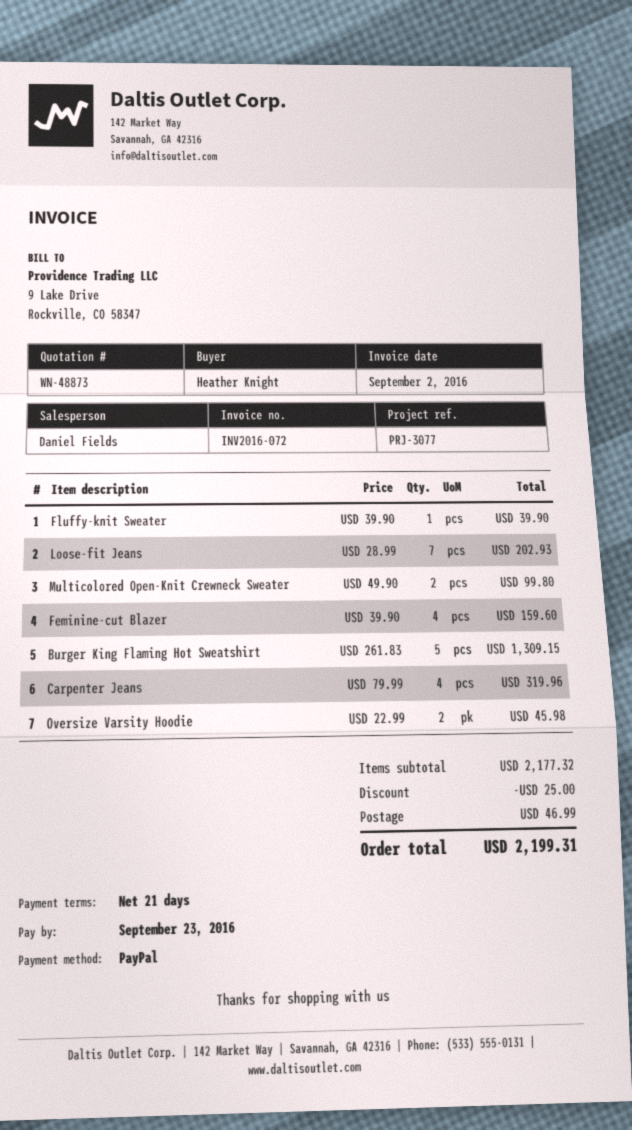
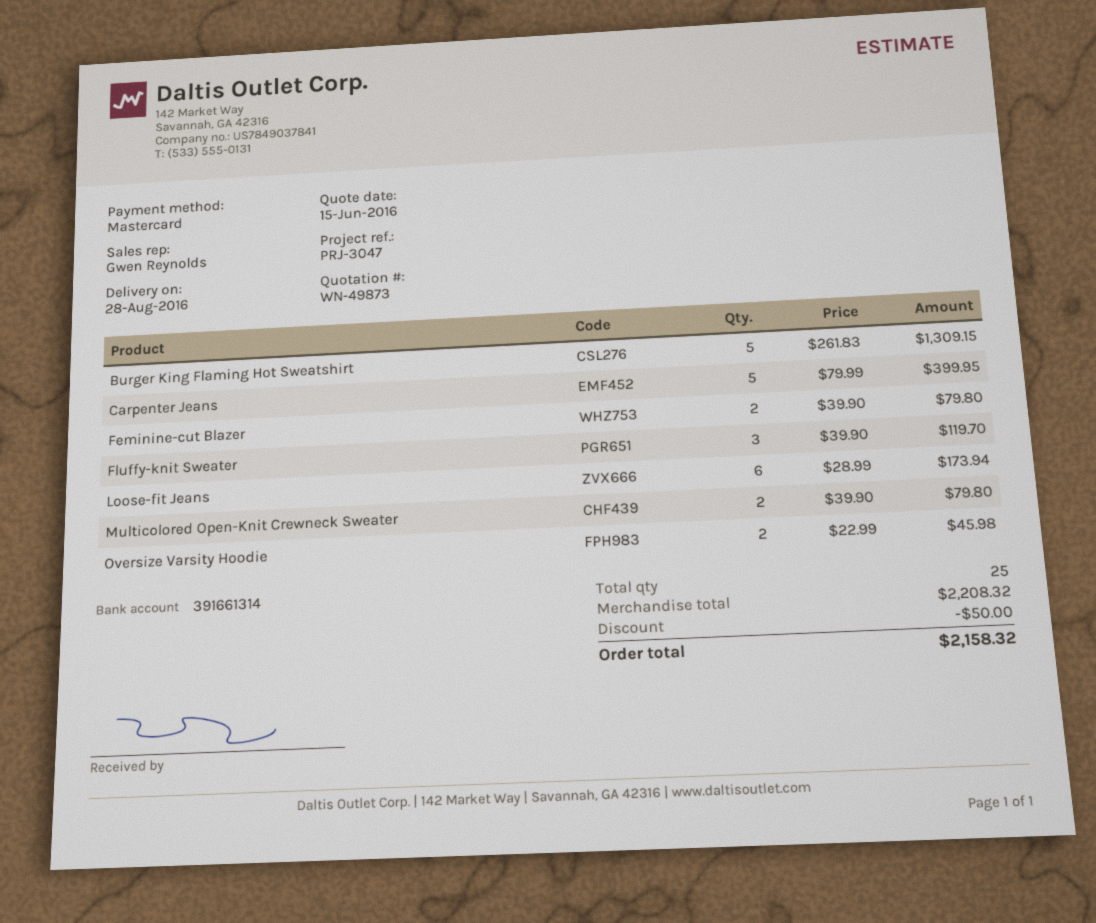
quote number: WN-48873 -> WN-49873
reference: PRJ-3077 -> PRJ-3047
sales rep: Daniel Fields -> Gwen Reynolds
payment method: PayPal -> Mastercard
Fluffy-knit Sweater: 1 x 39.90 = 39.90 -> 3 x 39.90 = 119.70
Loose-fit Jeans: 7 x 28.99 = 202.93 -> 6 x 28.99 = 173.94
Multicolored Open-Knit Crewneck Sweater: 2 x 49.90 = 99.80 -> 2 x 39.90 = 79.80
Feminine-cut Blazer: 4 x 39.90 = 159.60 -> 2 x 39.90 = 79.80
Carpenter Jeans: 4 x 79.99 = 319.96 -> 5 x 79.99 = 399.95
subtotal: 2177.32 -> 2208.32
discount: 25.00 -> 50.00
shipping: 46.99 -> none
total: 2199.31 -> 2158.32

